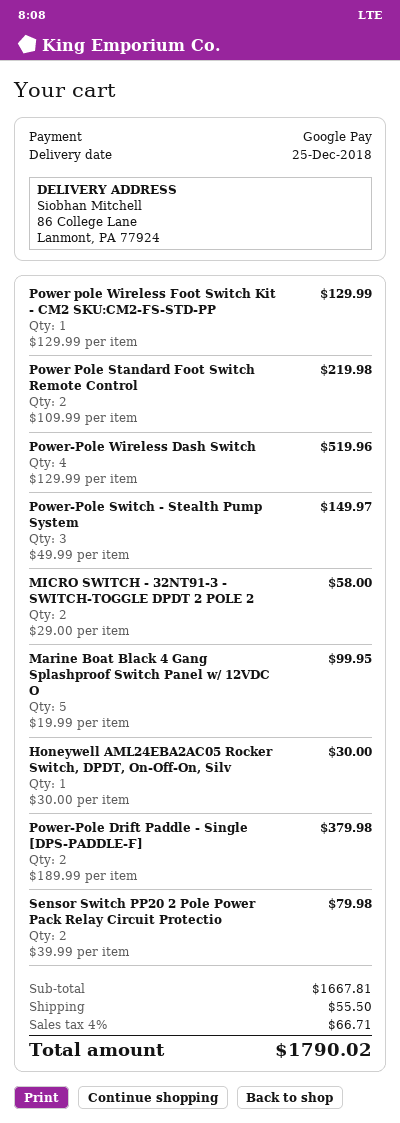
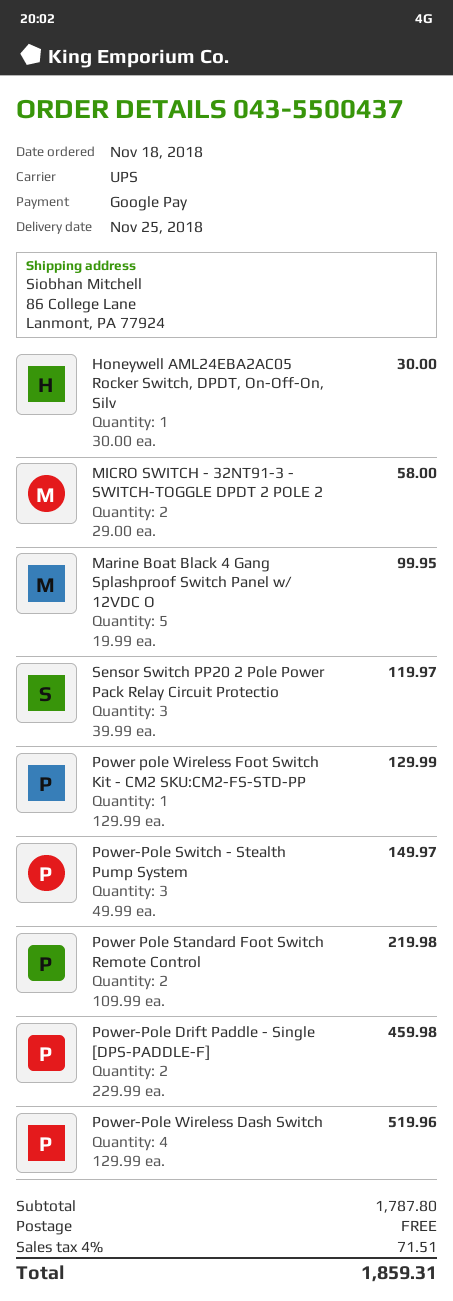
delivery date: 2018-12-25 -> 2018-11-25
Power-Pole Drift Paddle - Single [DPS-PADDLE-F]: 2 x 189.99 = 379.98 -> 2 x 229.99 = 459.98
Sensor Switch PP20 2 Pole Power Pack Relay Circuit Protectio: 2 x 39.99 = 79.98 -> 3 x 39.99 = 119.97
subtotal: 1667.81 -> 1787.80
shipping: 55.50 -> 0.00
tax: 4% = 66.71 -> 4% = 71.51
total: 1790.02 -> 1859.31

